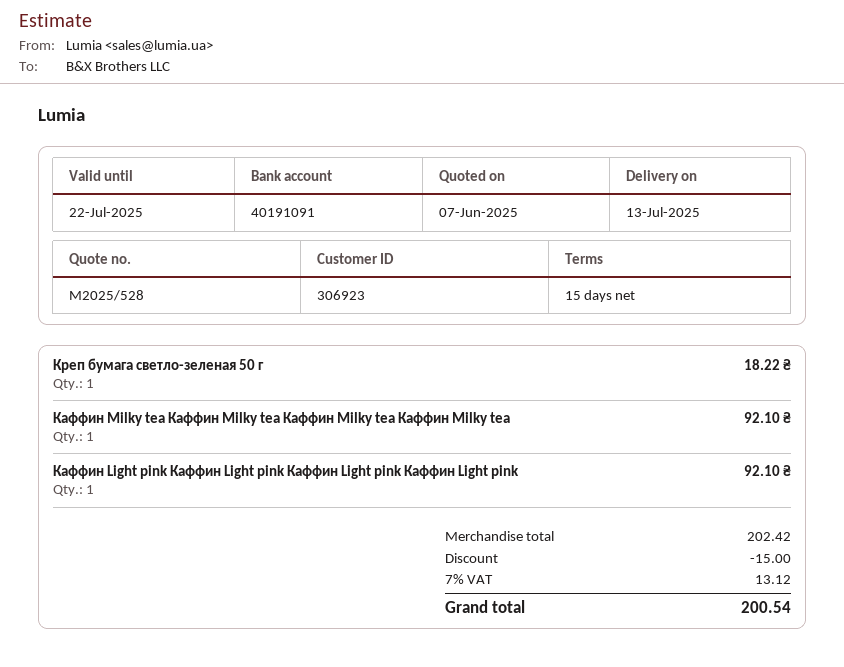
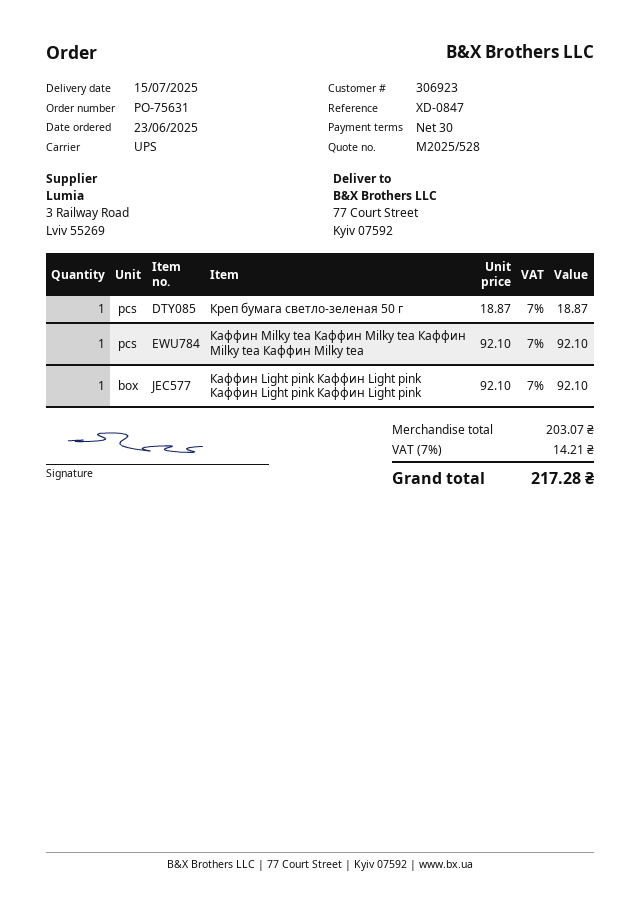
delivery date: 2025-07-13 -> 2025-07-15
payment terms: 15 days -> 30 days
Креп бумага светло-зеленая 50 г: 1 for 18.22 -> 1 for 18.87
subtotal: 202.42 -> 203.07
discount: 15.00 -> none
tax: 7% = 13.12 -> 7% = 14.21
total: 200.54 -> 217.28

